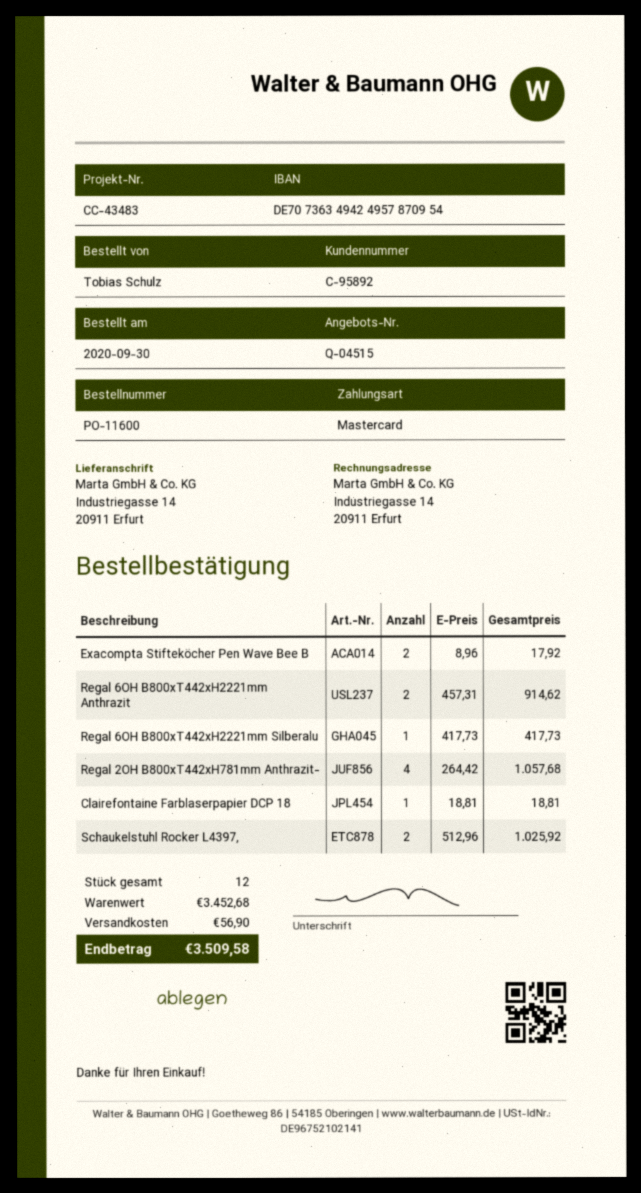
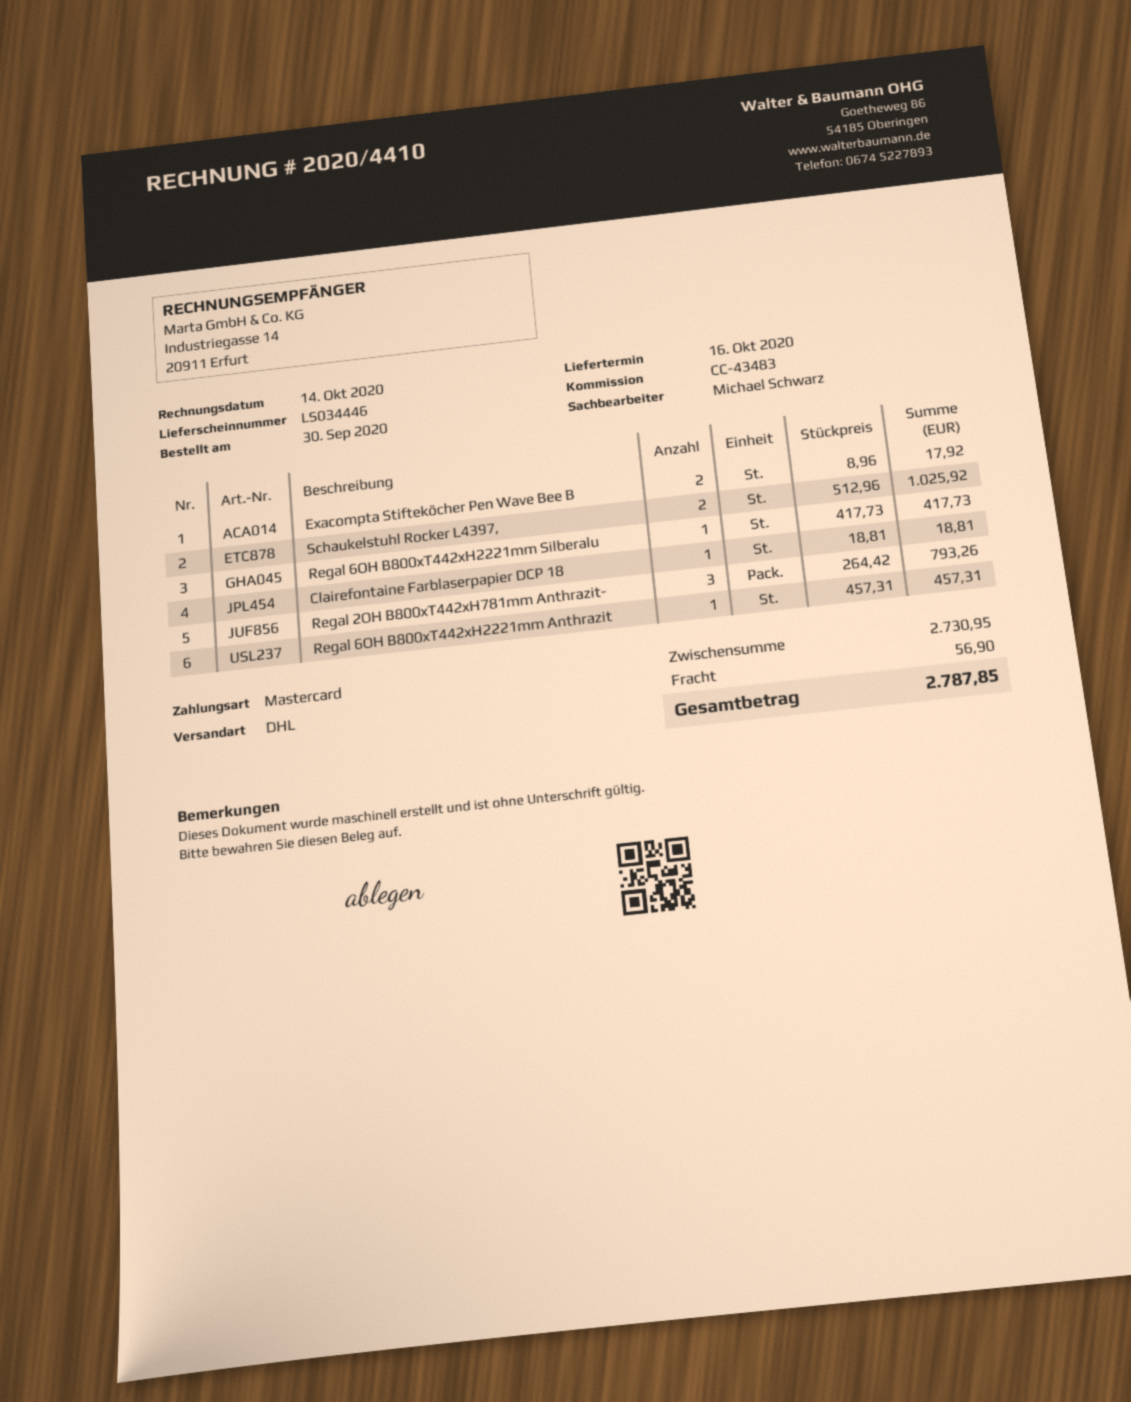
Regal 6OH B800xT442xH2221mm Anthrazit: 2 x 457.31 = 914.62 -> 1 x 457.31 = 457.31
Regal 2OH B800xT442xH781mm Anthrazit-: 4 x 264.42 = 1057.68 -> 3 x 264.42 = 793.26
subtotal: 3452.68 -> 2730.95
total: 3509.58 -> 2787.85

